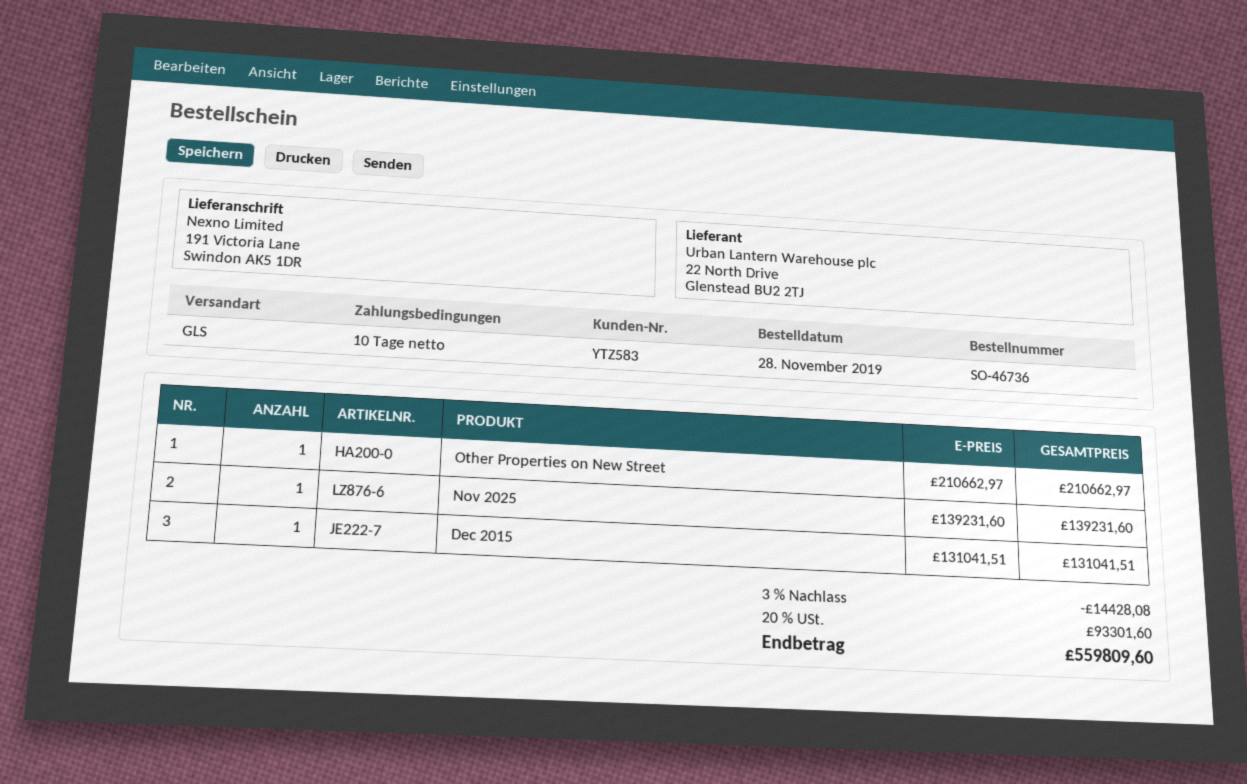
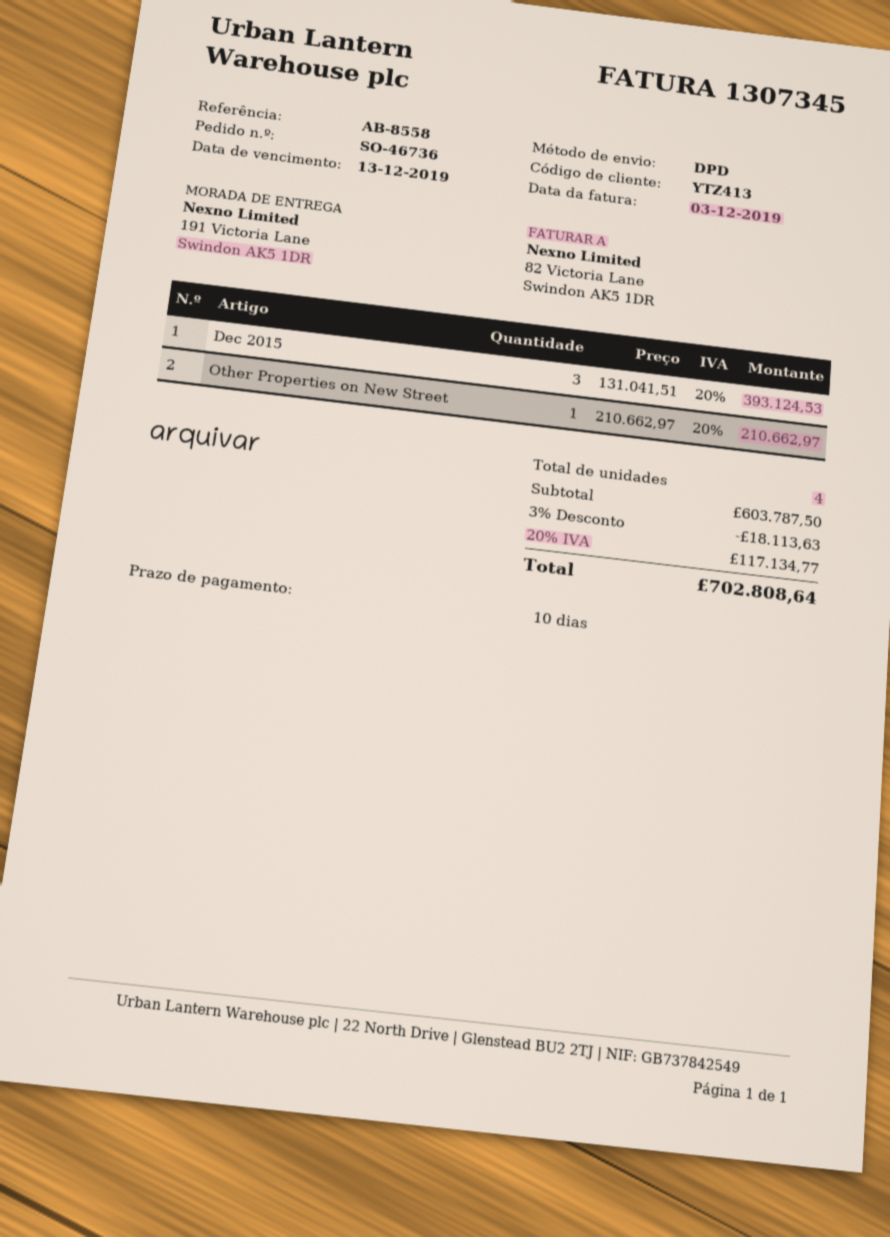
customer number: YTZ583 -> YTZ413
shipping method: GLS -> DPD
Nov 2025: 1 x 139231.60 = 139231.60 -> none
Dec 2015: 1 x 131041.51 = 131041.51 -> 3 x 131041.51 = 393124.53
discount: 3% = 14428.08 -> 3% = 18113.63
tax: 20% = 93301.60 -> 20% = 117134.77
total: 559809.60 -> 702808.64

